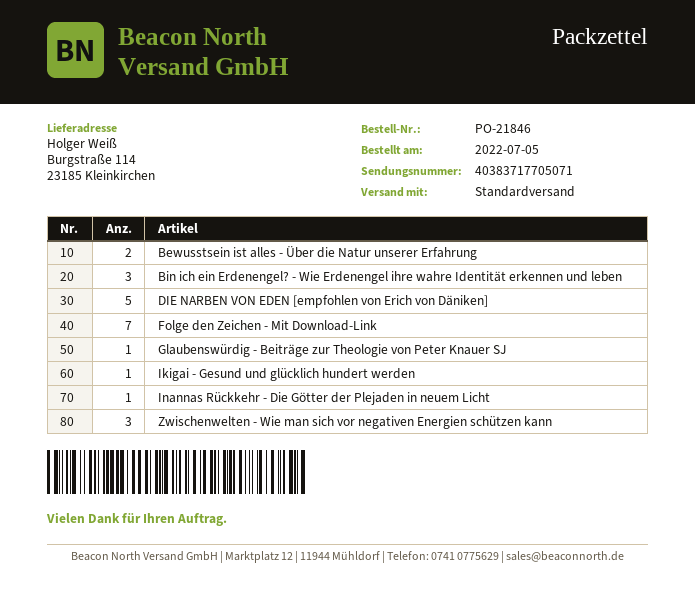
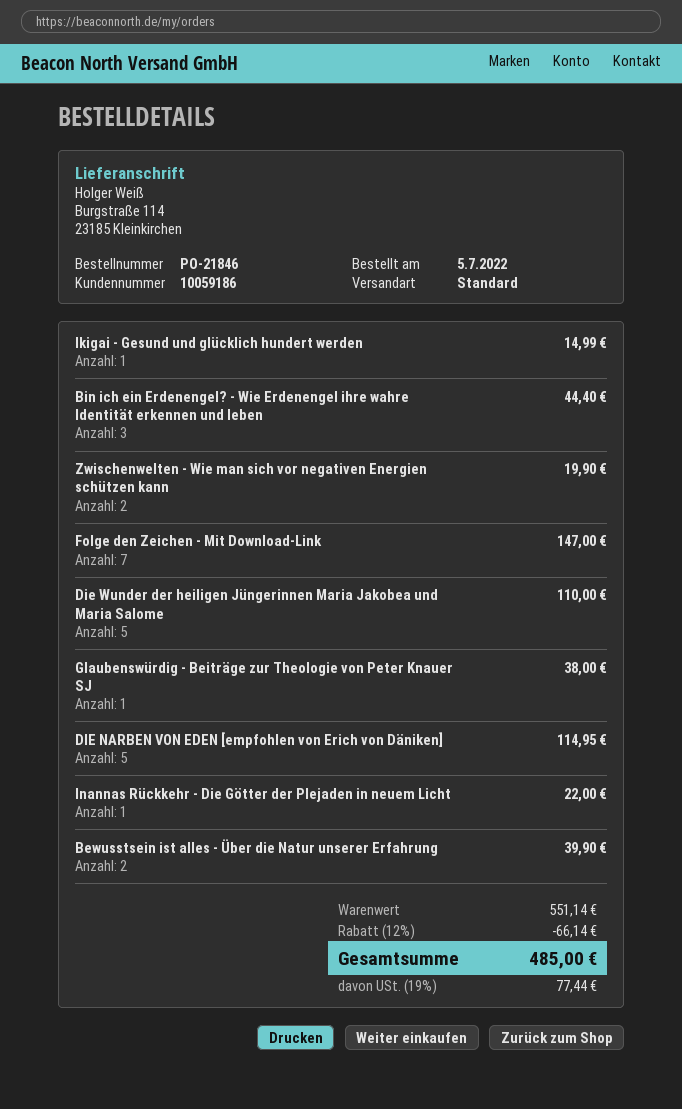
Zwischenwelten - Wie man sich vor negativen Energien schützen kann: 3 -> 2
Die Wunder der heiligen Jüngerinnen Maria Jakobea und Maria Salome: none -> 5

